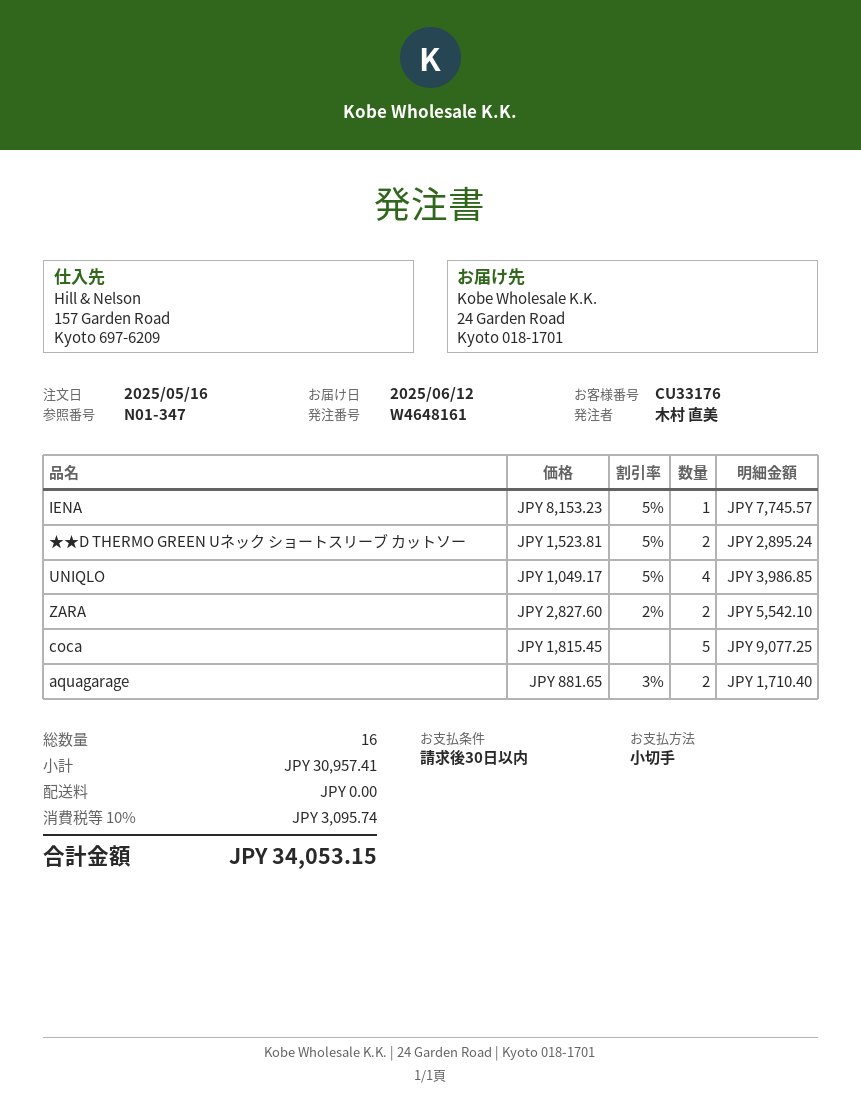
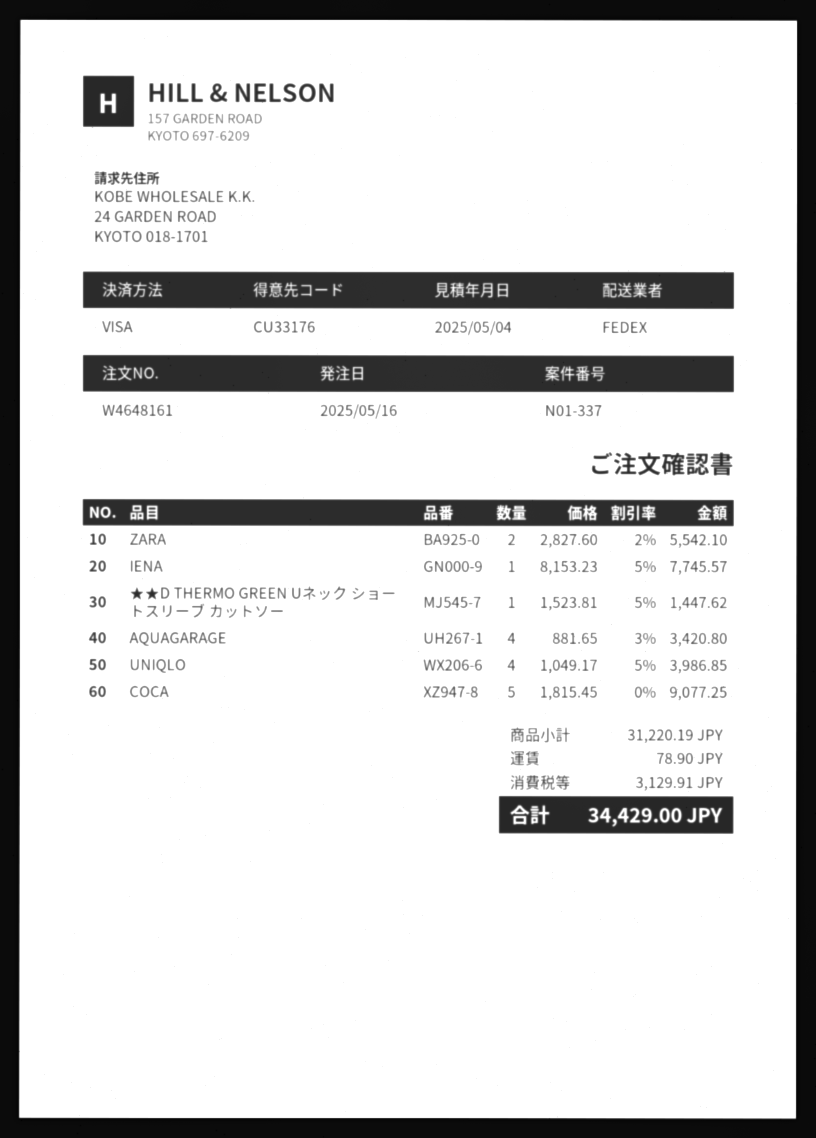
reference: N01-347 -> N01-337
payment method: cheque -> Visa
★★D THERMO GREEN Uネック ショートスリーブ カットソー: 2 x 1523.81 - 5% = 2895.24 -> 1 x 1523.81 - 5% = 1447.62
aquagarage: 2 x 881.65 - 3% = 1710.40 -> 4 x 881.65 - 3% = 3420.80
subtotal: 30957.41 -> 31220.19
shipping: 0.00 -> 78.90
tax: 3095.74 -> 3129.91
total: 34053.15 -> 34429.00

